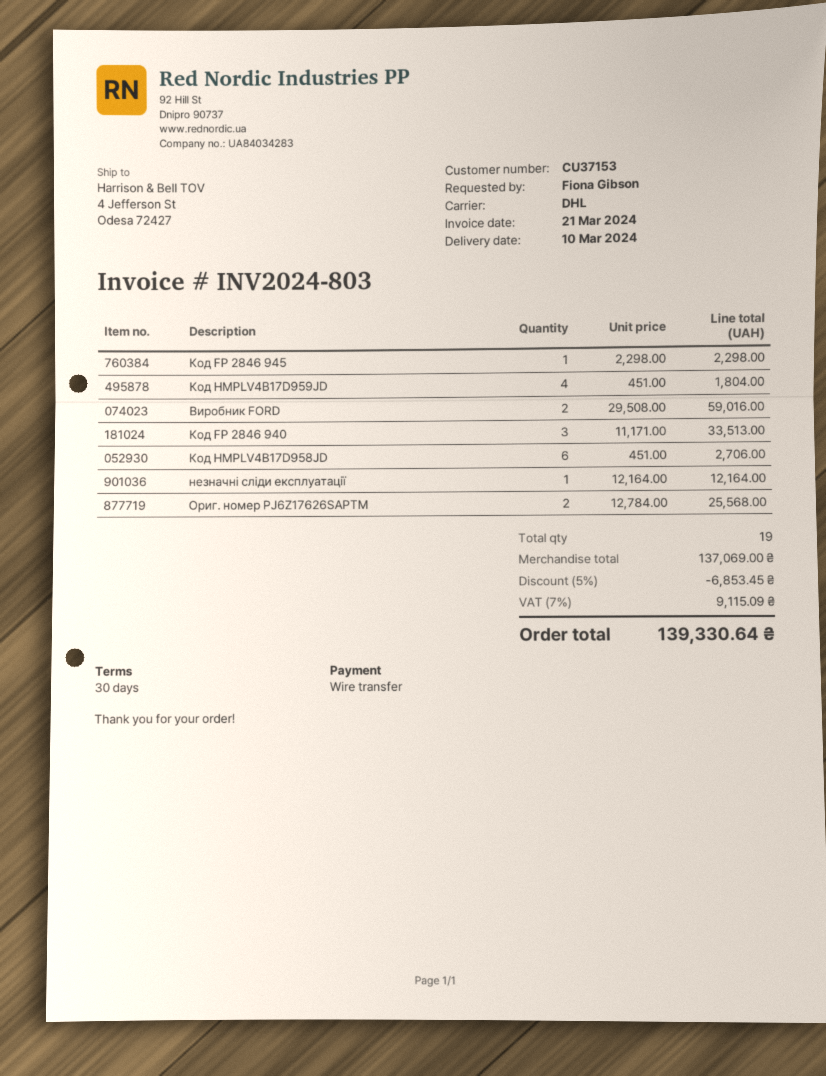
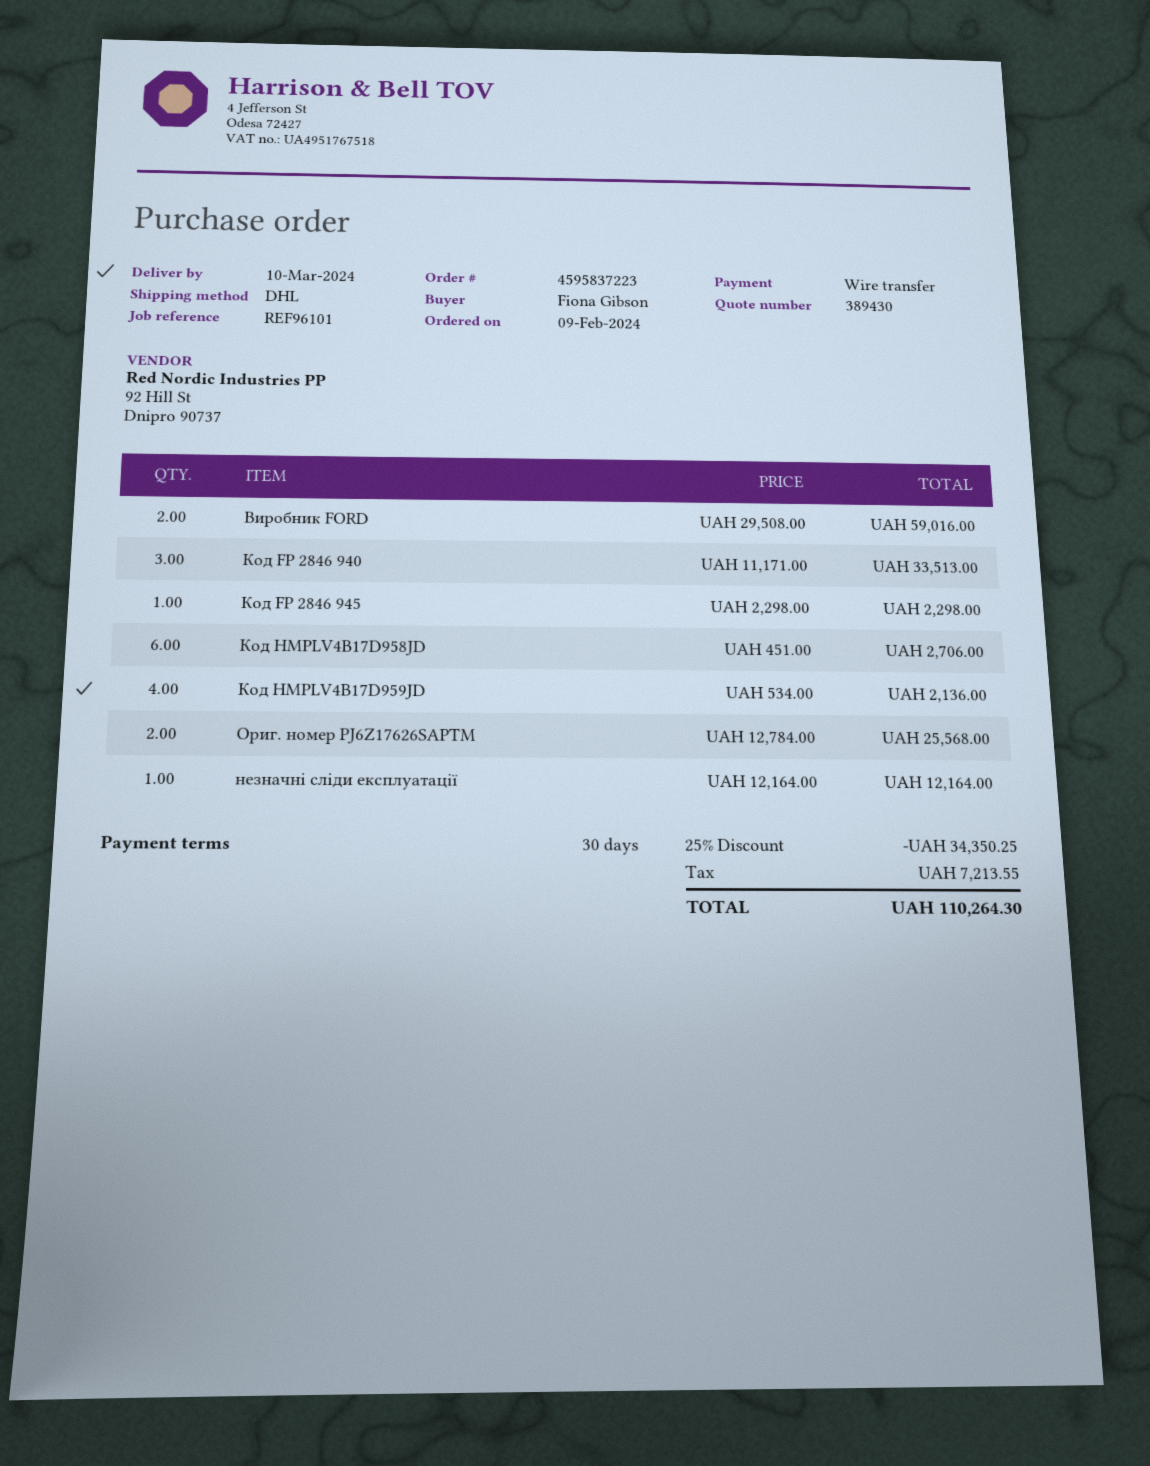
Код HMPLV4B17D959JD: 4 x 451.00 = 1804.00 -> 4 x 534.00 = 2136.00
discount: 5% = 6853.45 -> 25% = 34350.25
tax: 9115.09 -> 7213.55
total: 139330.64 -> 110264.30

